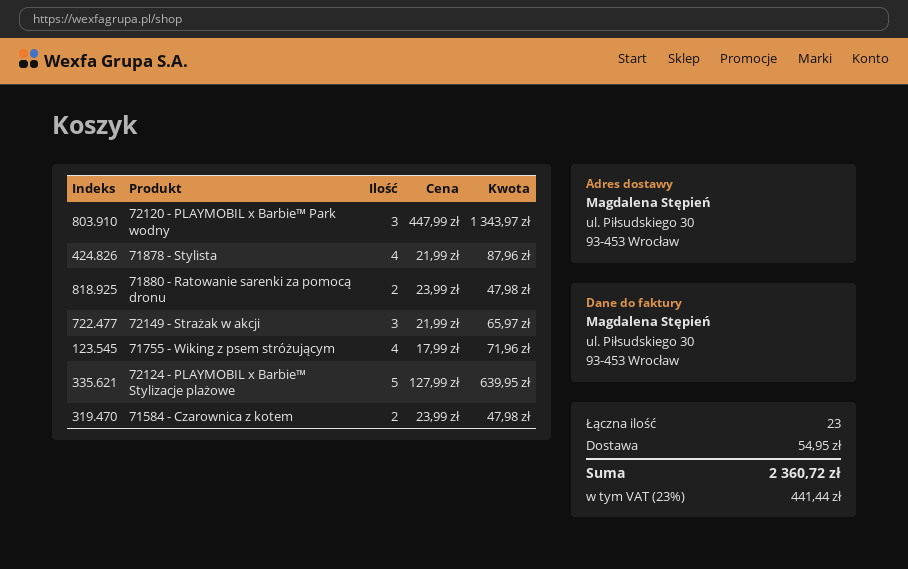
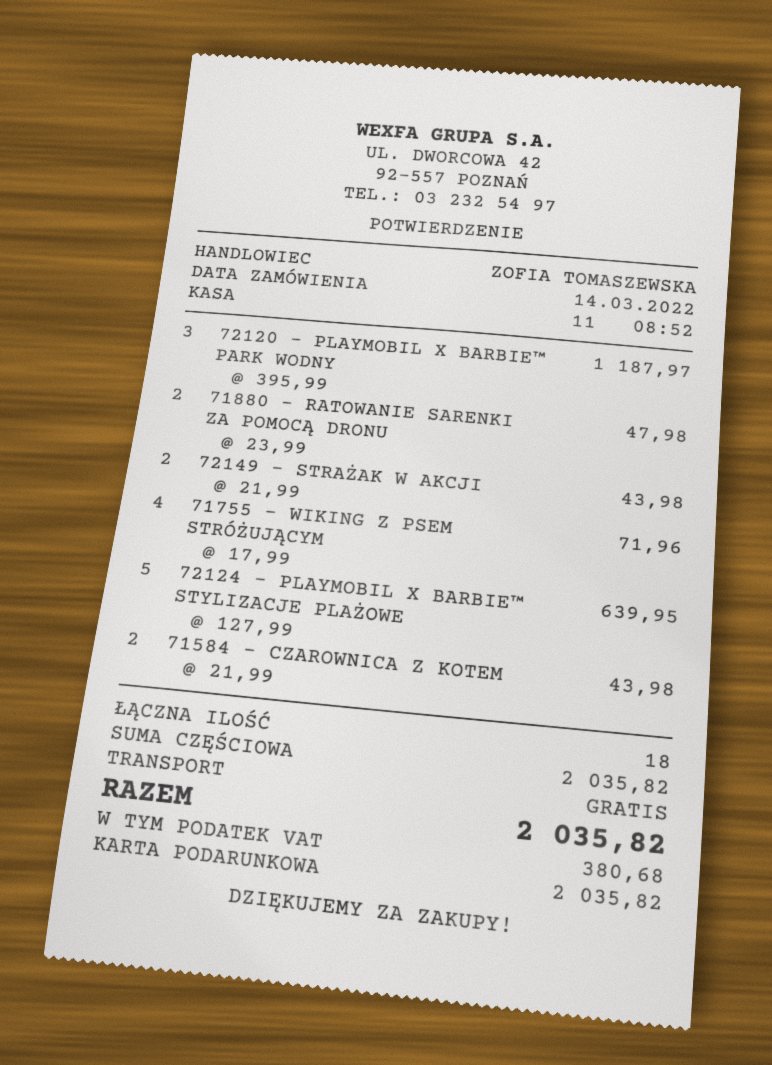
72120 - PLAYMOBIL x Barbie™ Park wodny: 3 x 447.99 = 1343.97 -> 3 x 395.99 = 1187.97
71878 - Stylista: 4 x 21.99 = 87.96 -> none
72149 - Strażak w akcji: 3 x 21.99 = 65.97 -> 2 x 21.99 = 43.98
71584 - Czarownica z kotem: 2 x 23.99 = 47.98 -> 2 x 21.99 = 43.98
total quantity: 23 -> 18
shipping: 54.95 -> 0.00
tax: 441.44 -> 380.68
total: 2360.72 -> 2035.82

